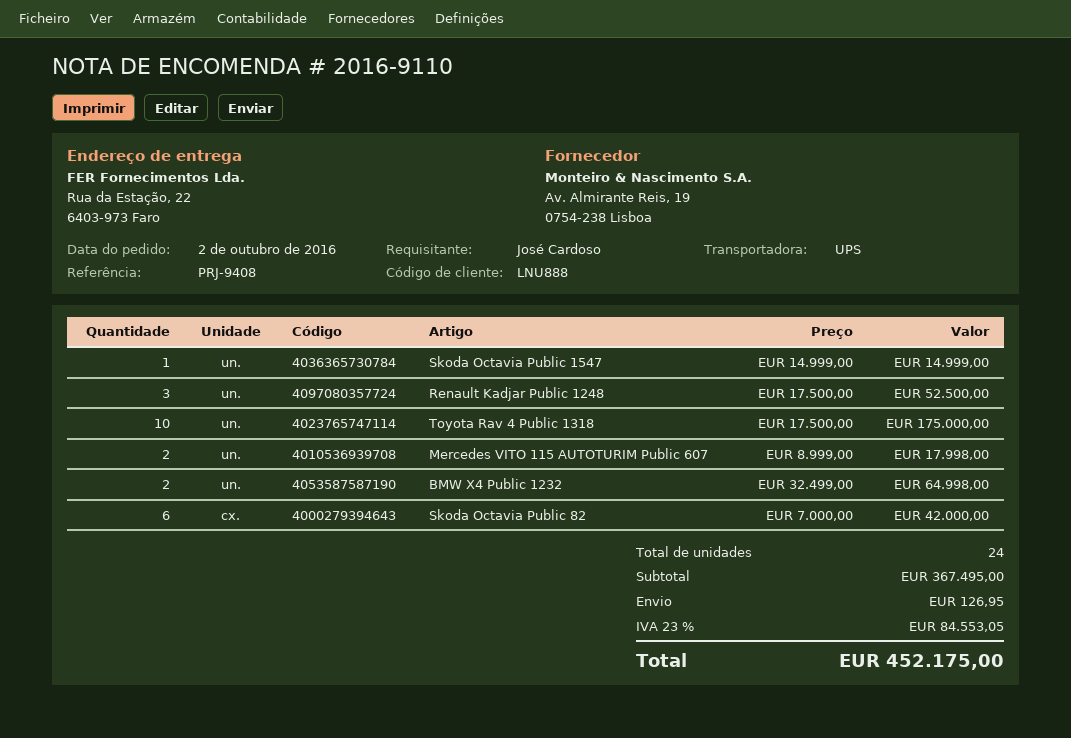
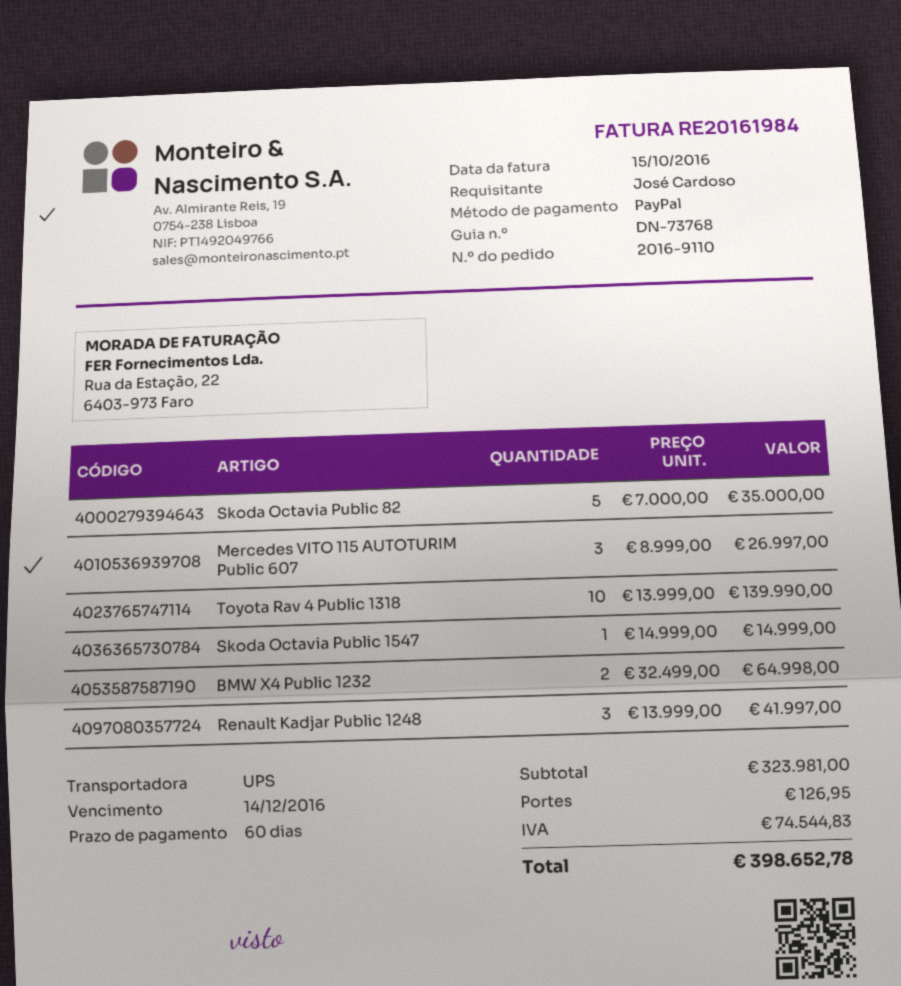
Renault Kadjar Public 1248: 3 x 17500.00 = 52500.00 -> 3 x 13999.00 = 41997.00
Toyota Rav 4 Public 1318: 10 x 17500.00 = 175000.00 -> 10 x 13999.00 = 139990.00
Mercedes VITO 115 AUTOTURIM Public 607: 2 x 8999.00 = 17998.00 -> 3 x 8999.00 = 26997.00
Skoda Octavia Public 82: 6 x 7000.00 = 42000.00 -> 5 x 7000.00 = 35000.00
subtotal: 367495.00 -> 323981.00
tax: 84553.05 -> 74544.83
total: 452175.00 -> 398652.78

